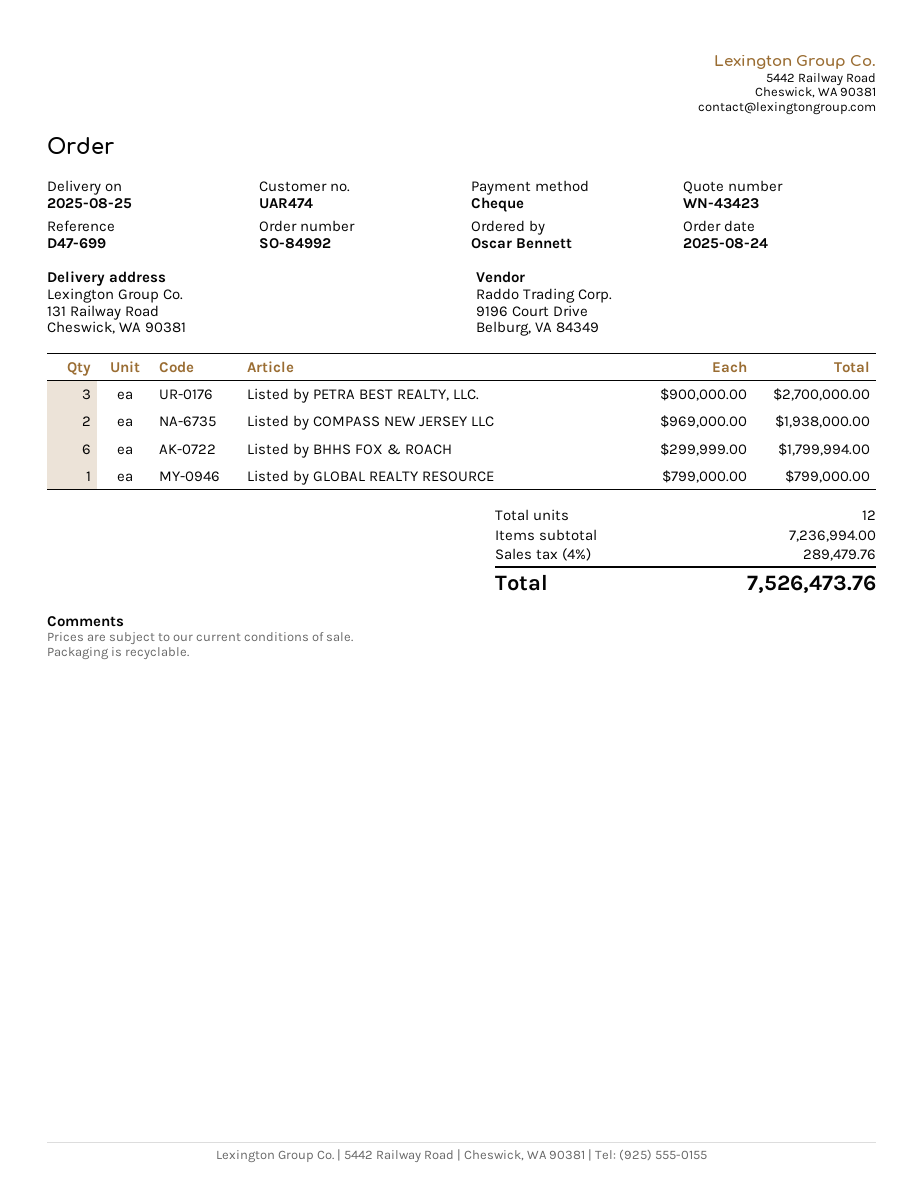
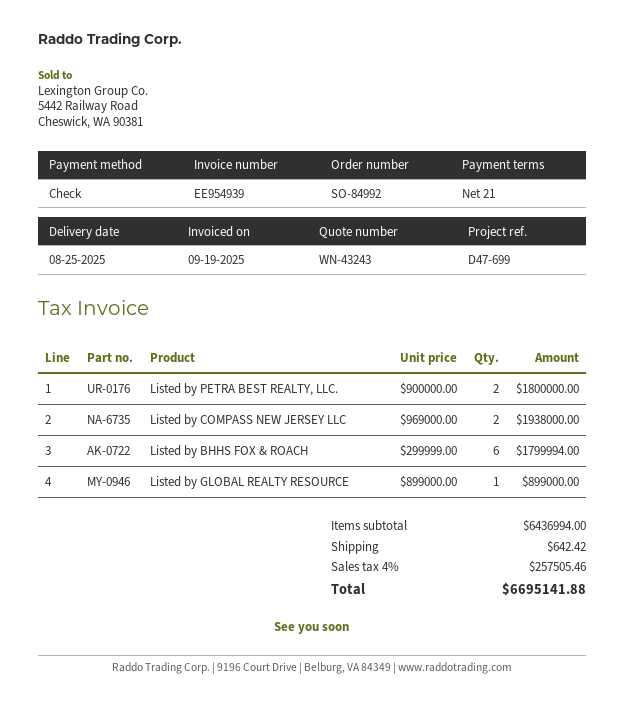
quote number: WN-43423 -> WN-43243
Listed by PETRA BEST REALTY, LLC.: 3 x 900000.00 = 2700000.00 -> 2 x 900000.00 = 1800000.00
Listed by GLOBAL REALTY RESOURCE: 1 x 799000.00 = 799000.00 -> 1 x 899000.00 = 899000.00
subtotal: 7236994.00 -> 6436994.00
shipping: none -> 642.42
tax: 4% = 289479.76 -> 4% = 257505.46
total: 7526473.76 -> 6695141.88

